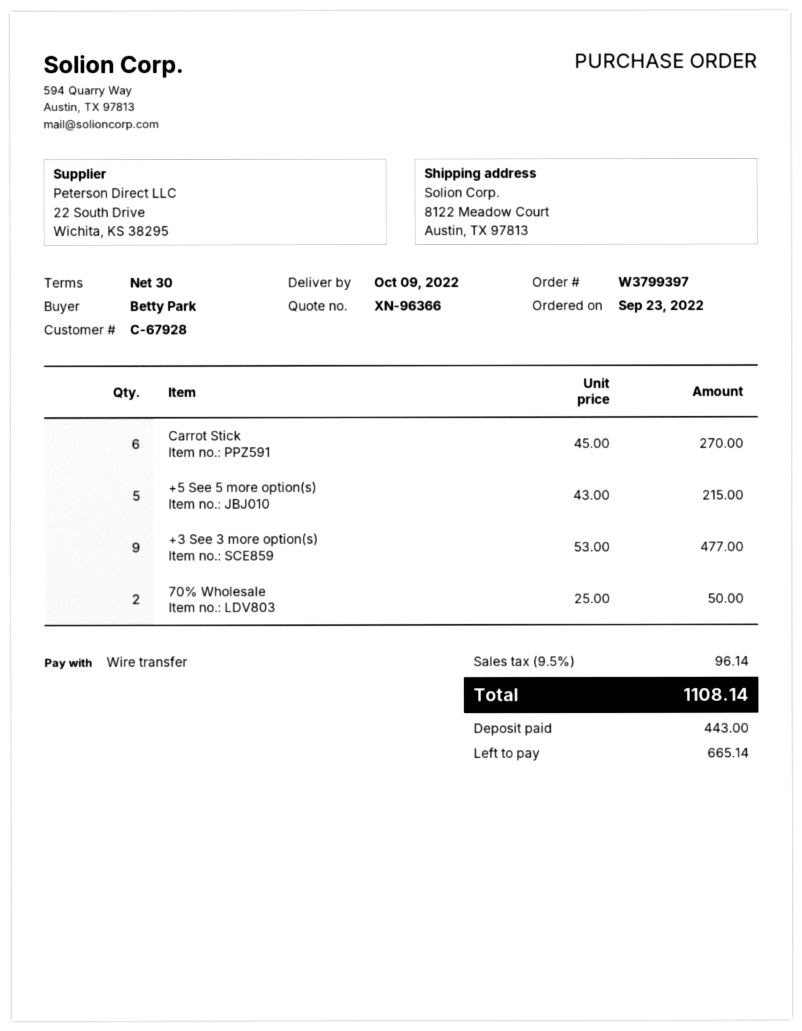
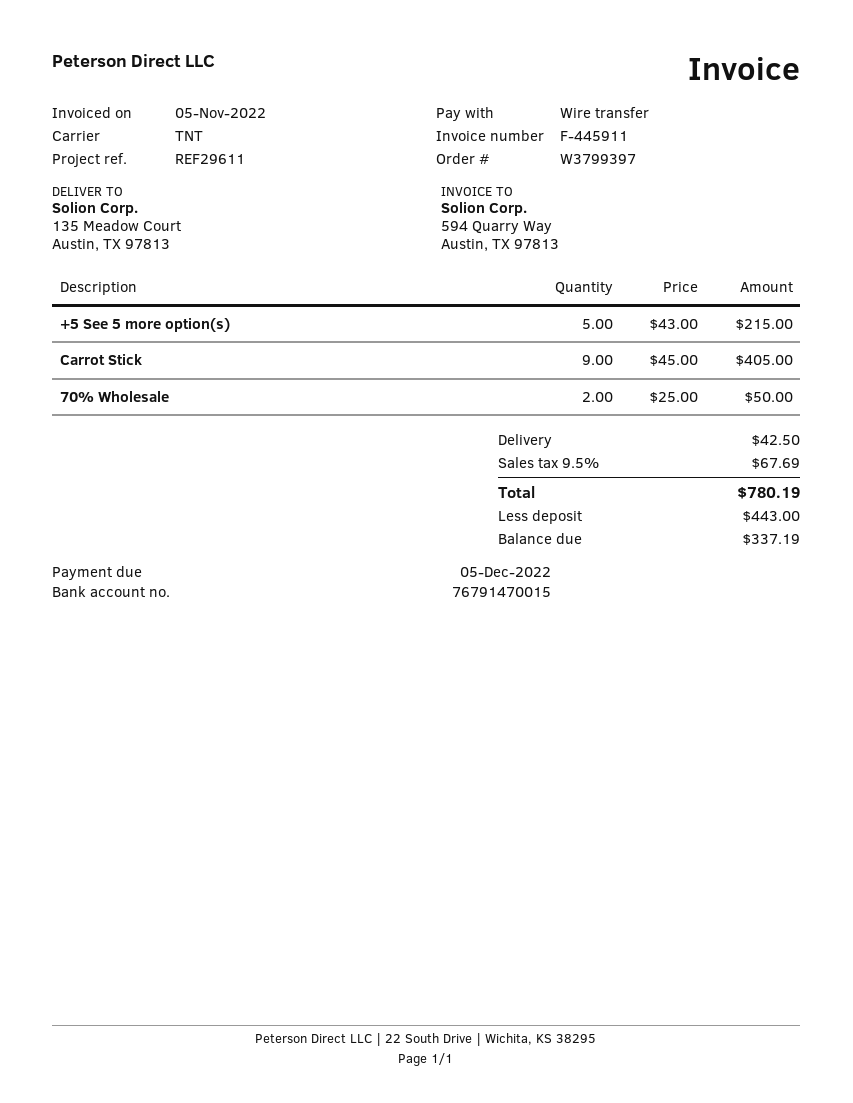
ship to: 8122 Meadow Court, Austin, TX 97813 -> 135 Meadow Court, Austin, TX 97813
Carrot Stick: 6 x 45.00 = 270.00 -> 9 x 45.00 = 405.00
+3 See 3 more option(s): 9 x 53.00 = 477.00 -> none
shipping: none -> 42.50
tax: 9.5% = 96.14 -> 9.5% = 67.69
total: 1108.14 -> 780.19
balance: 665.14 -> 337.19

